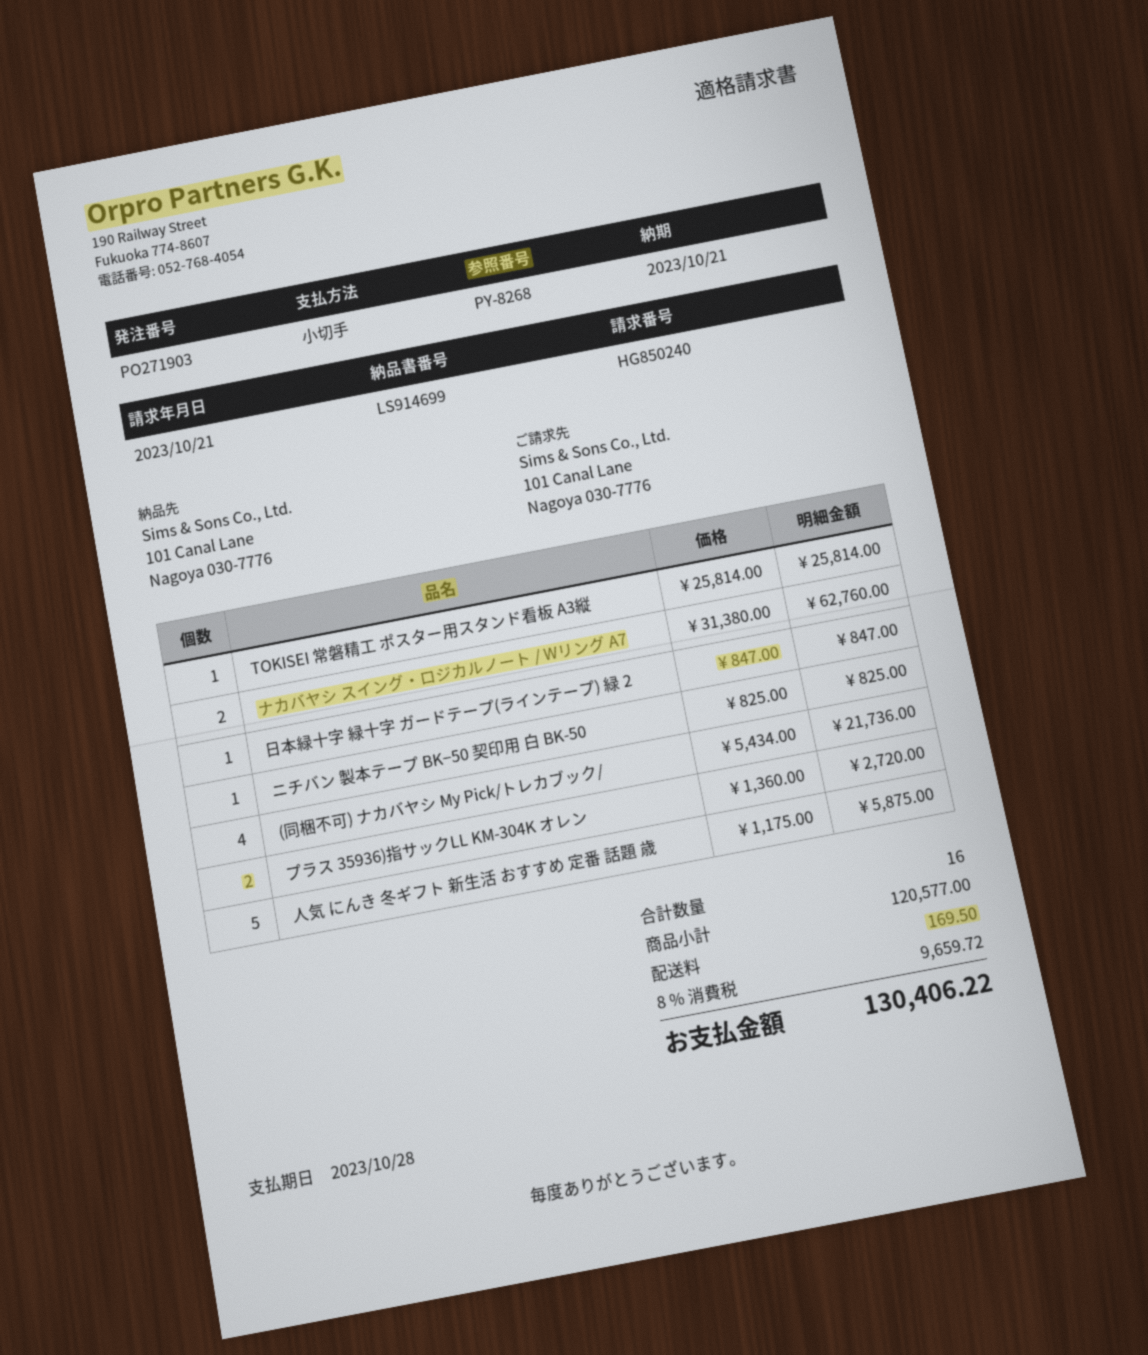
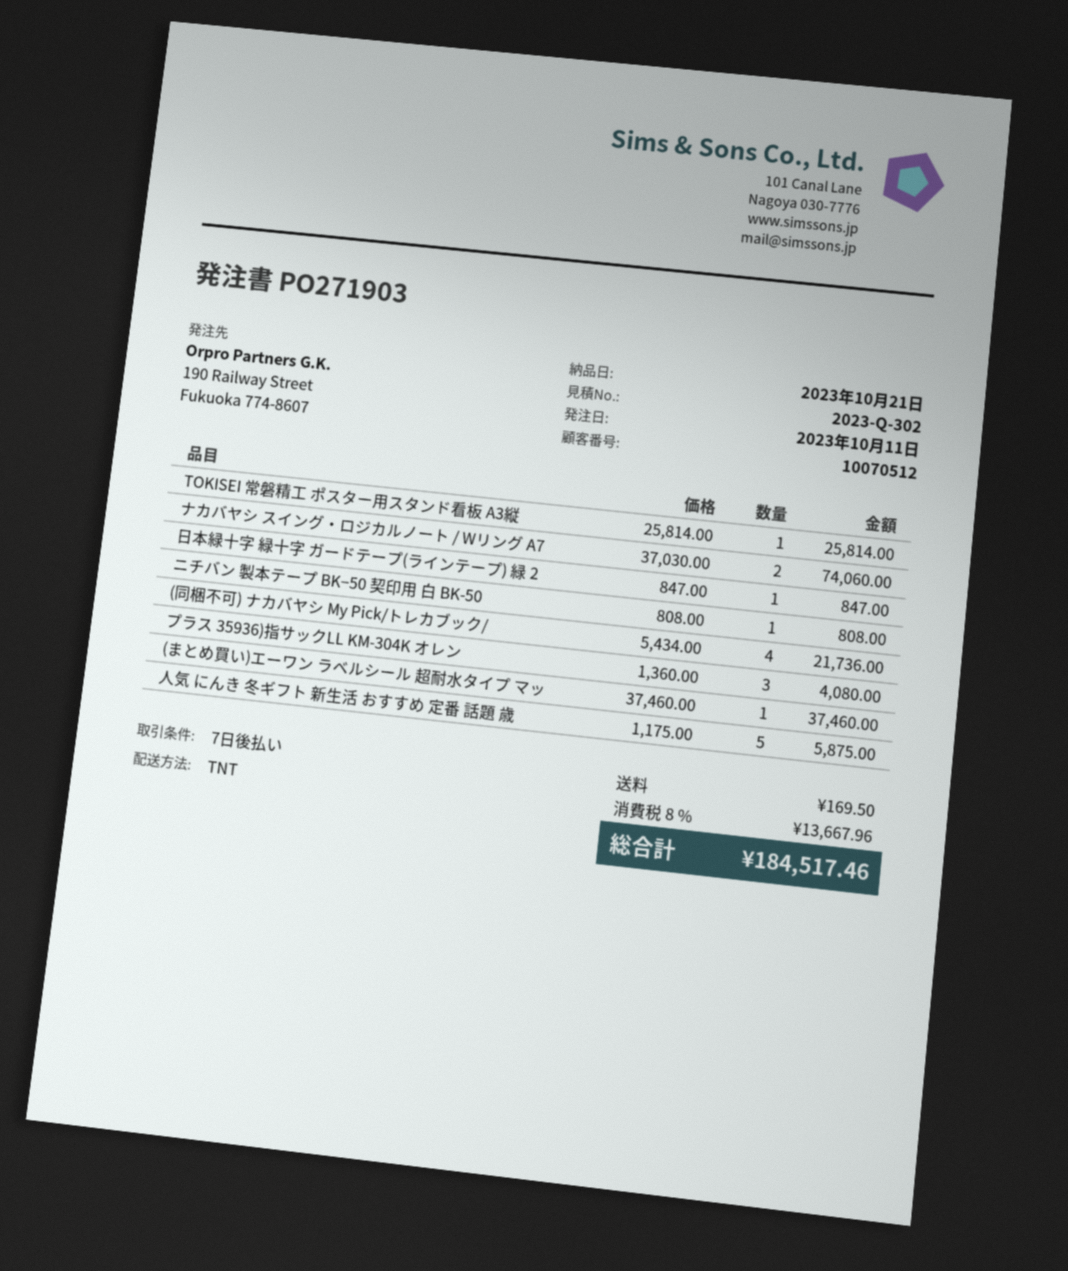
ナカバヤシ スイング・ロジカルノート / Wリング A7: 2 x 31380.00 = 62760.00 -> 2 x 37030.00 = 74060.00
ニチバン 製本テープ BK−50 契印用 白 BK-50: 1 x 825.00 = 825.00 -> 1 x 808.00 = 808.00
プラス 35936)指サックLL KM-304K オレン: 2 x 1360.00 = 2720.00 -> 3 x 1360.00 = 4080.00
(まとめ買い)エーワン ラベルシール 超耐水タイプ マッ: none -> 1 x 37460.00 = 37460.00
tax: 8% = 9659.72 -> 8% = 13667.96
total: 130406.22 -> 184517.46

